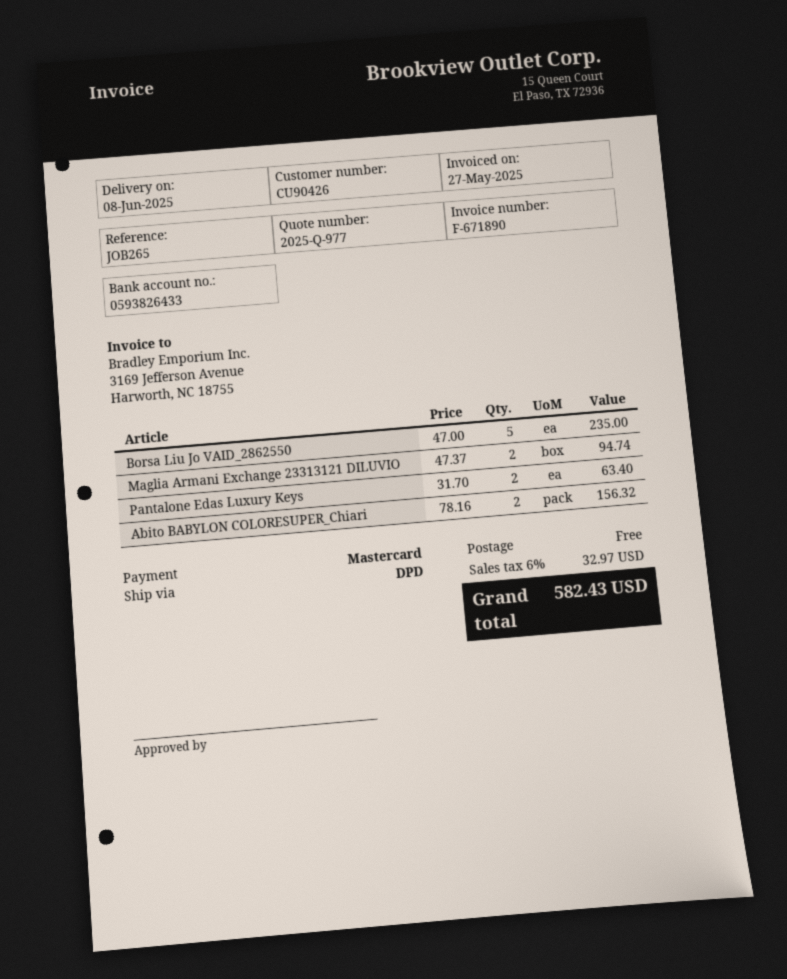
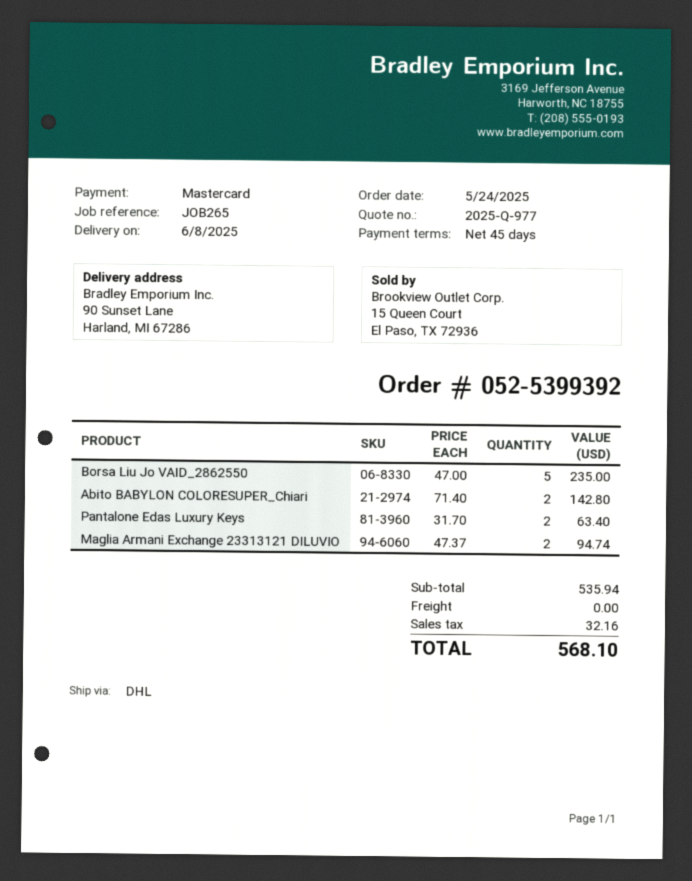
shipping method: DPD -> DHL
Abito BABYLON COLORESUPER_Chiari: 2 x 78.16 = 156.32 -> 2 x 71.40 = 142.80
tax: 32.97 -> 32.16
total: 582.43 -> 568.10

